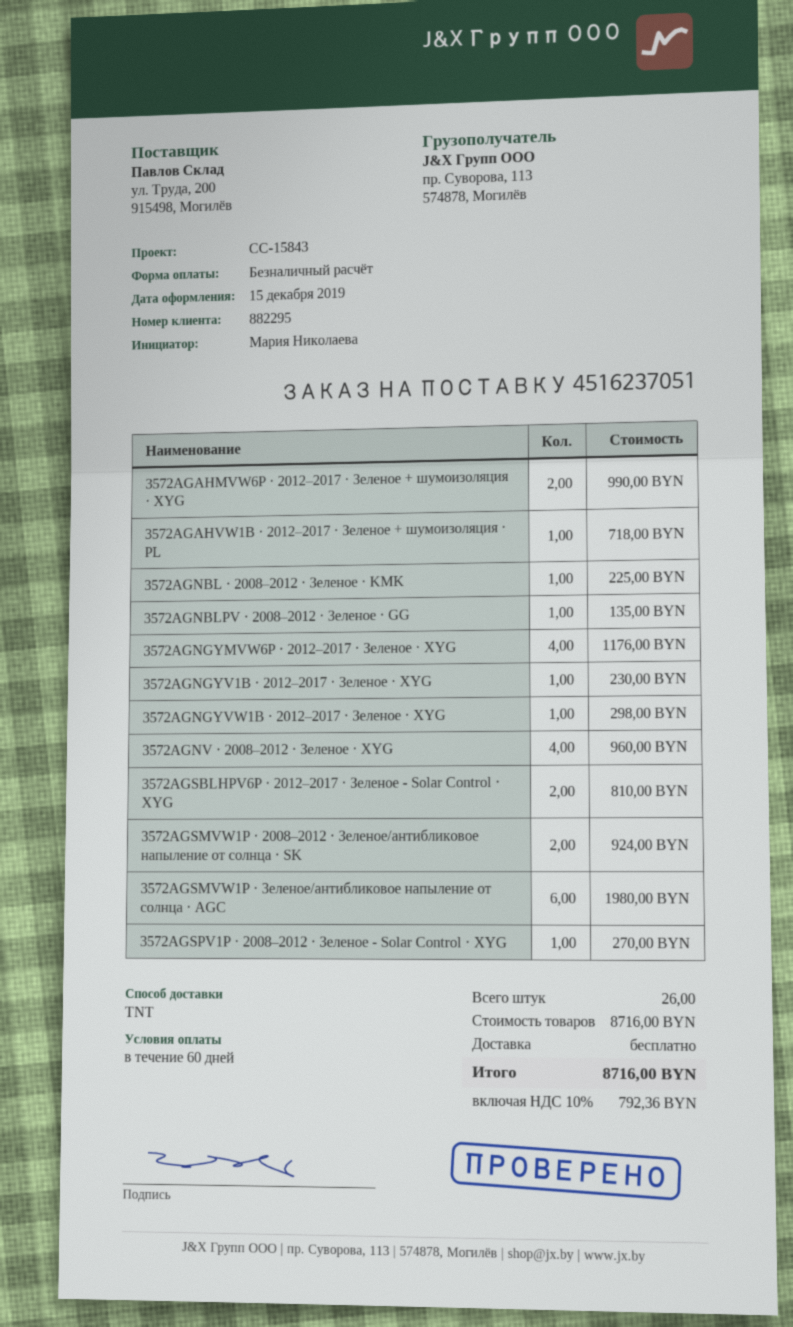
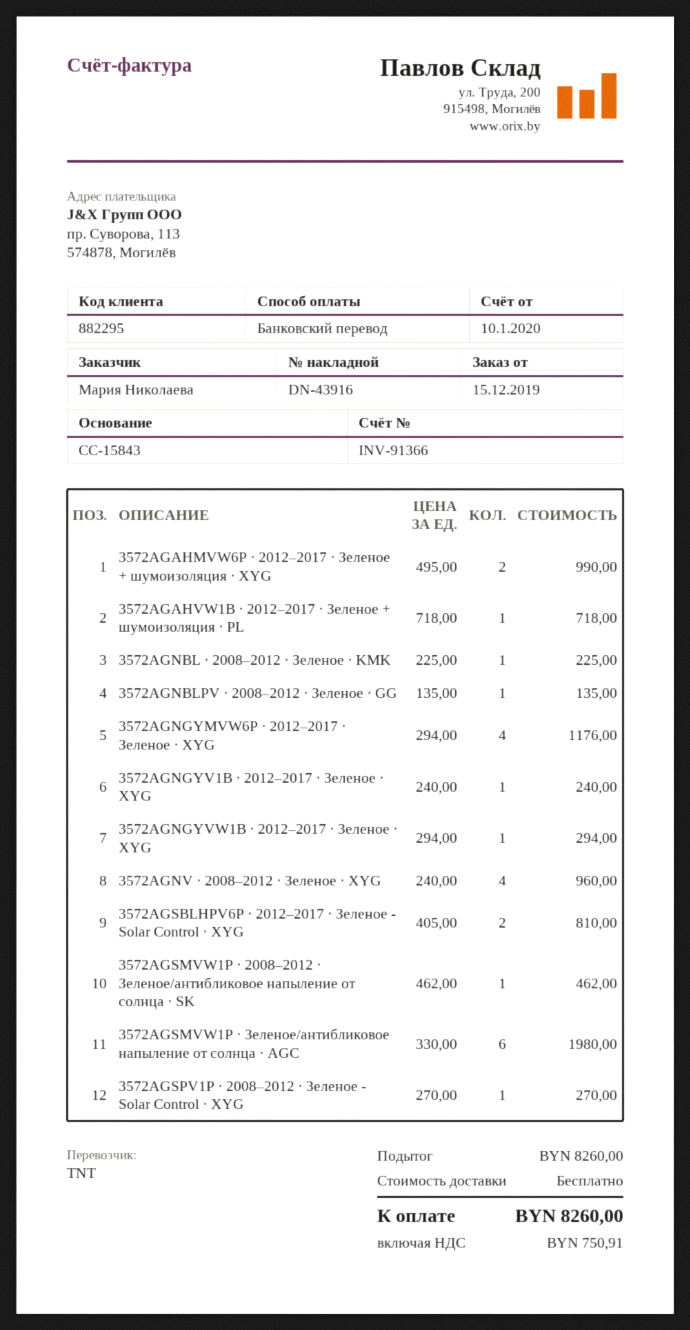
3572AGNGYV1B · 2012–2017 · Зеленое · XYG: 1 for 230.00 -> 1 for 240.00
3572AGNGYVW1B · 2012–2017 · Зеленое · XYG: 1 for 298.00 -> 1 for 294.00
3572AGSMVW1P · 2008–2012 · Зеленое/антибликовое напыление от солнца · SK: 2 for 924.00 -> 1 for 462.00
subtotal: 8716.00 -> 8260.00
tax: 792.36 -> 750.91
total: 8716.00 -> 8260.00

